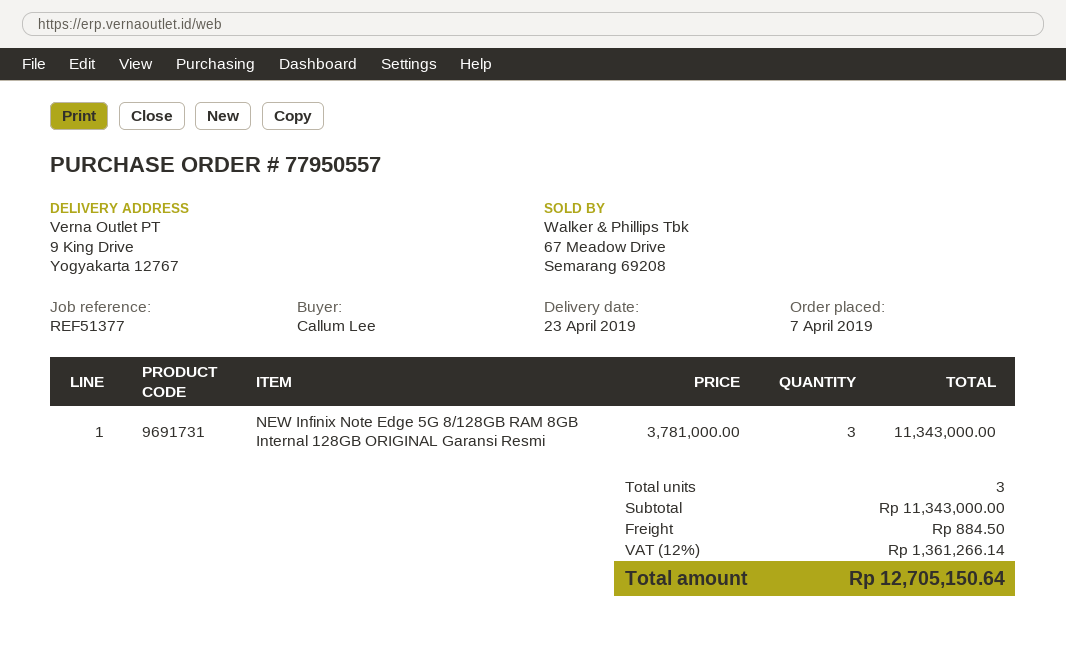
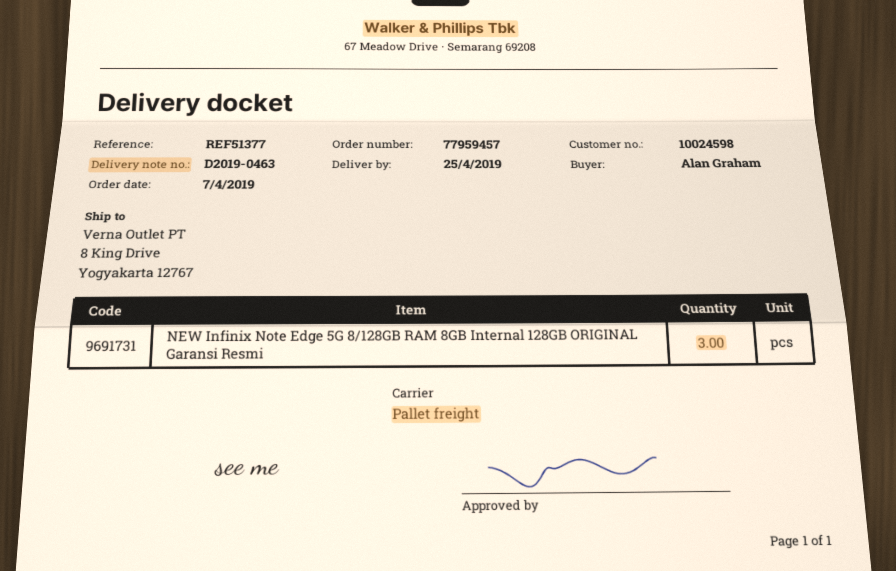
order number: 77950557 -> 77959457
delivery date: 2019-04-23 -> 2019-04-25
ordered by: Callum Lee -> Alan Graham
ship to: 9 King Drive, Yogyakarta 12767 -> 8 King Drive, Yogyakarta 12767

